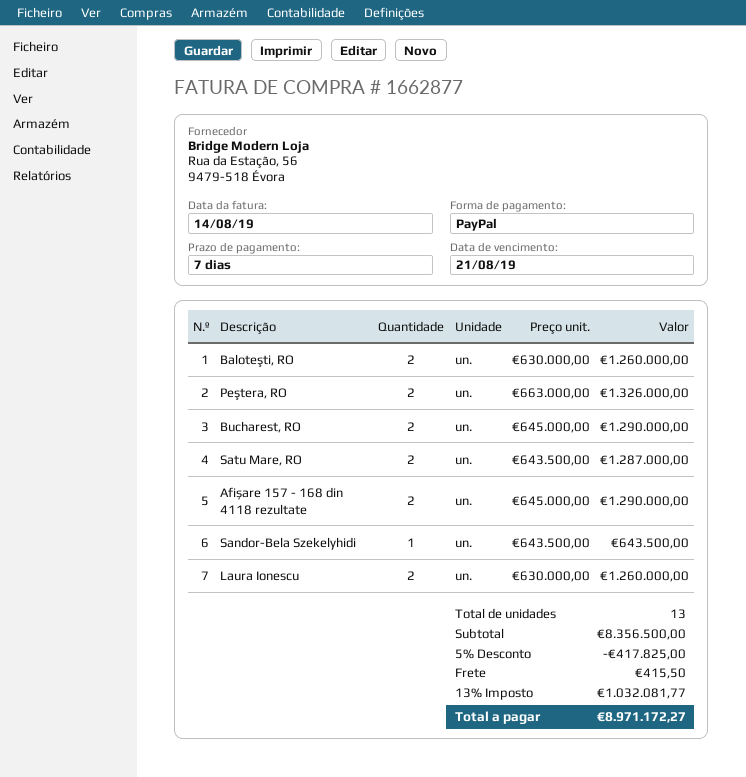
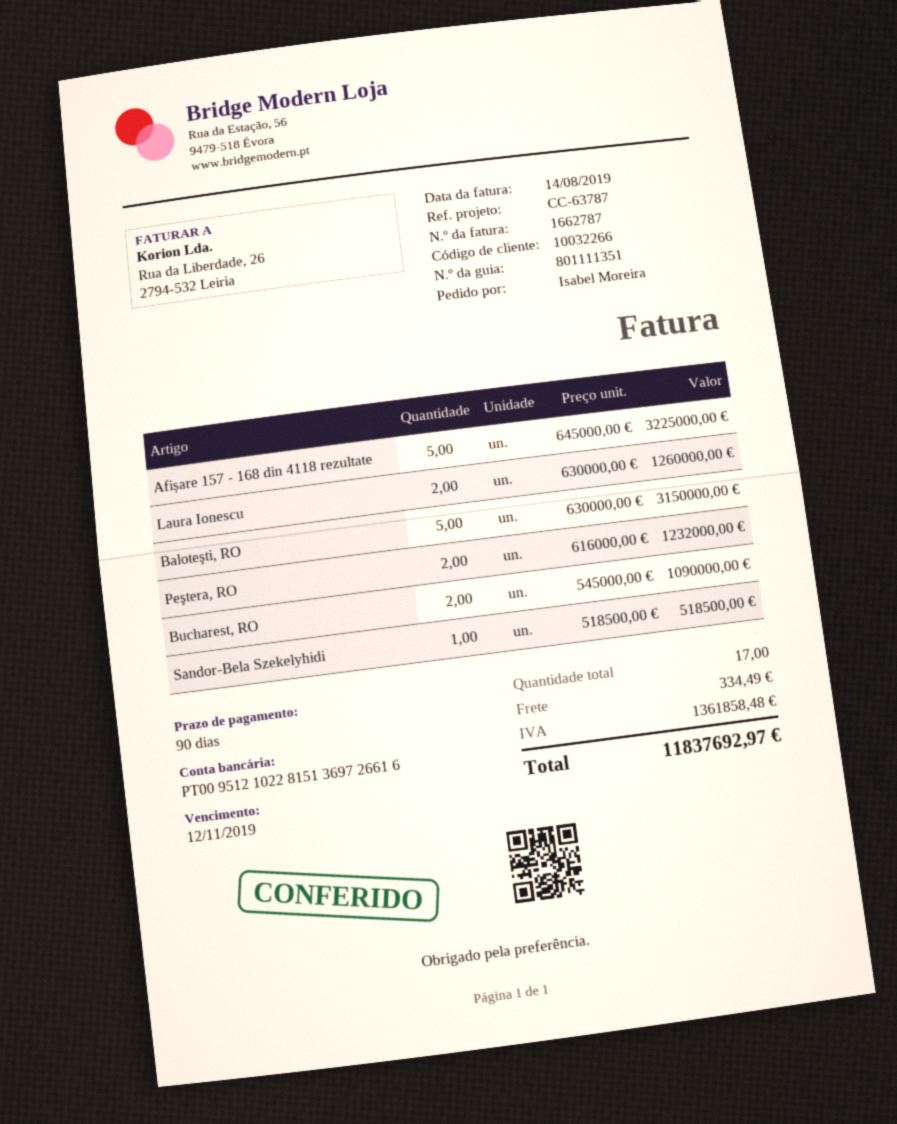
invoice number: 1662877 -> 1662787
payment terms: 7 days -> 90 days
due date: 2019-08-21 -> 2019-11-12
Baloteşti, RO: 2 x 630000.00 = 1260000.00 -> 5 x 630000.00 = 3150000.00
Peştera, RO: 2 x 663000.00 = 1326000.00 -> 2 x 616000.00 = 1232000.00
Bucharest, RO: 2 x 645000.00 = 1290000.00 -> 2 x 545000.00 = 1090000.00
Satu Mare, RO: 2 x 643500.00 = 1287000.00 -> none
Afișare 157 - 168 din 4118 rezultate: 2 x 645000.00 = 1290000.00 -> 5 x 645000.00 = 3225000.00
Sandor-Bela Szekelyhidi: 1 x 643500.00 = 643500.00 -> 1 x 518500.00 = 518500.00
total quantity: 13 -> 17
discount: 5% = 417825.00 -> none
shipping: 415.50 -> 334.49
tax: 1032081.77 -> 1361858.48
total: 8971172.27 -> 11837692.97

